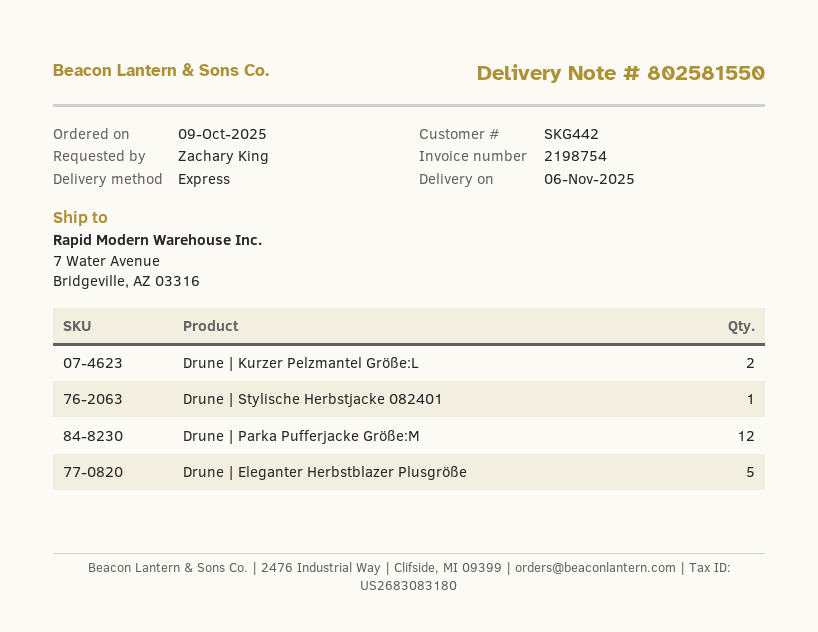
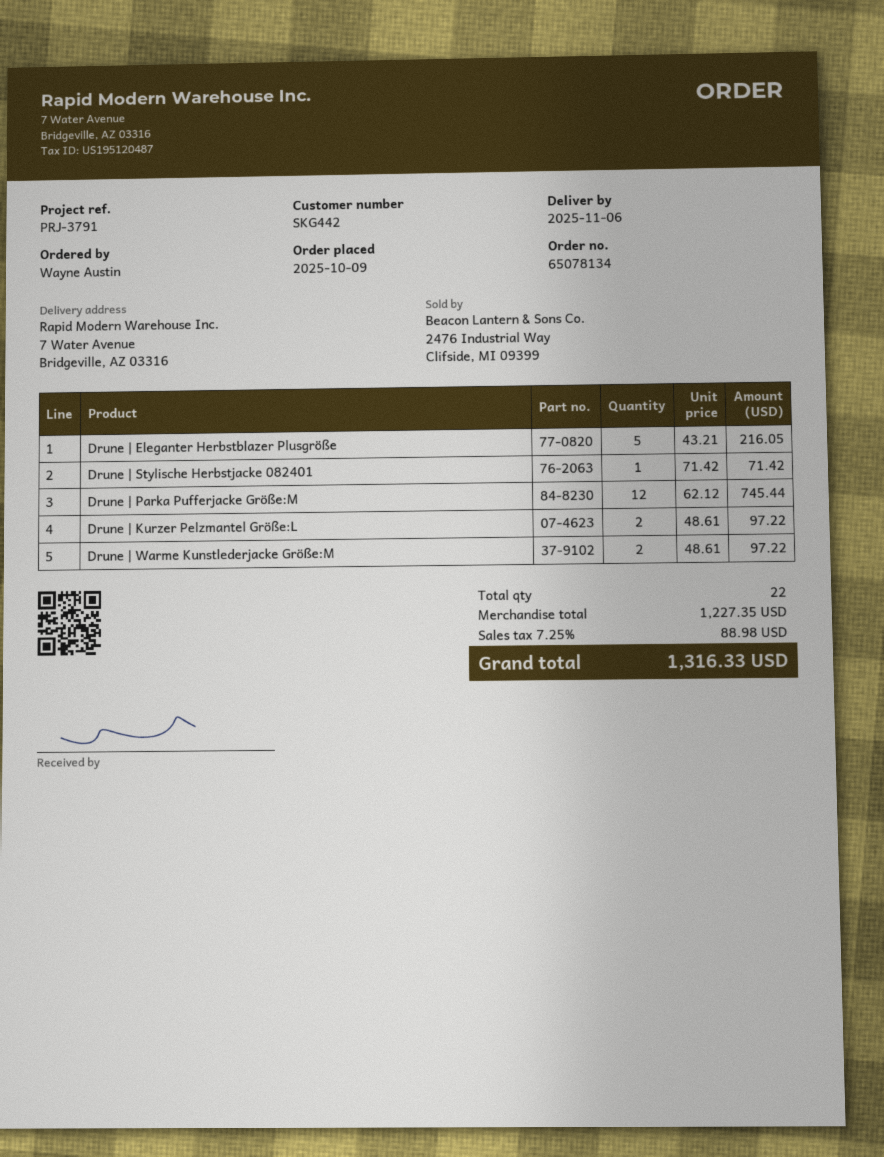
ordered by: Zachary King -> Wayne Austin
Drune | Warme Kunstlederjacke Größe:M: none -> 2

